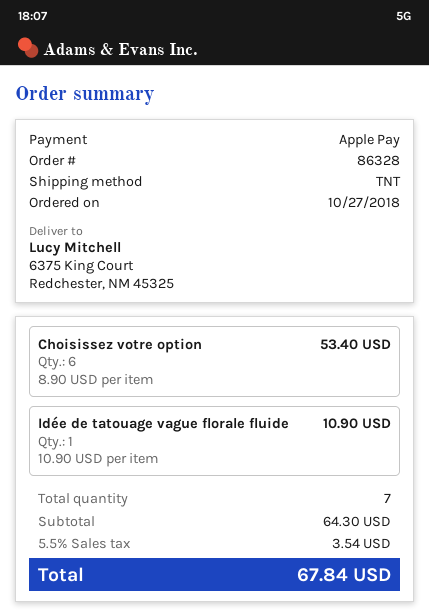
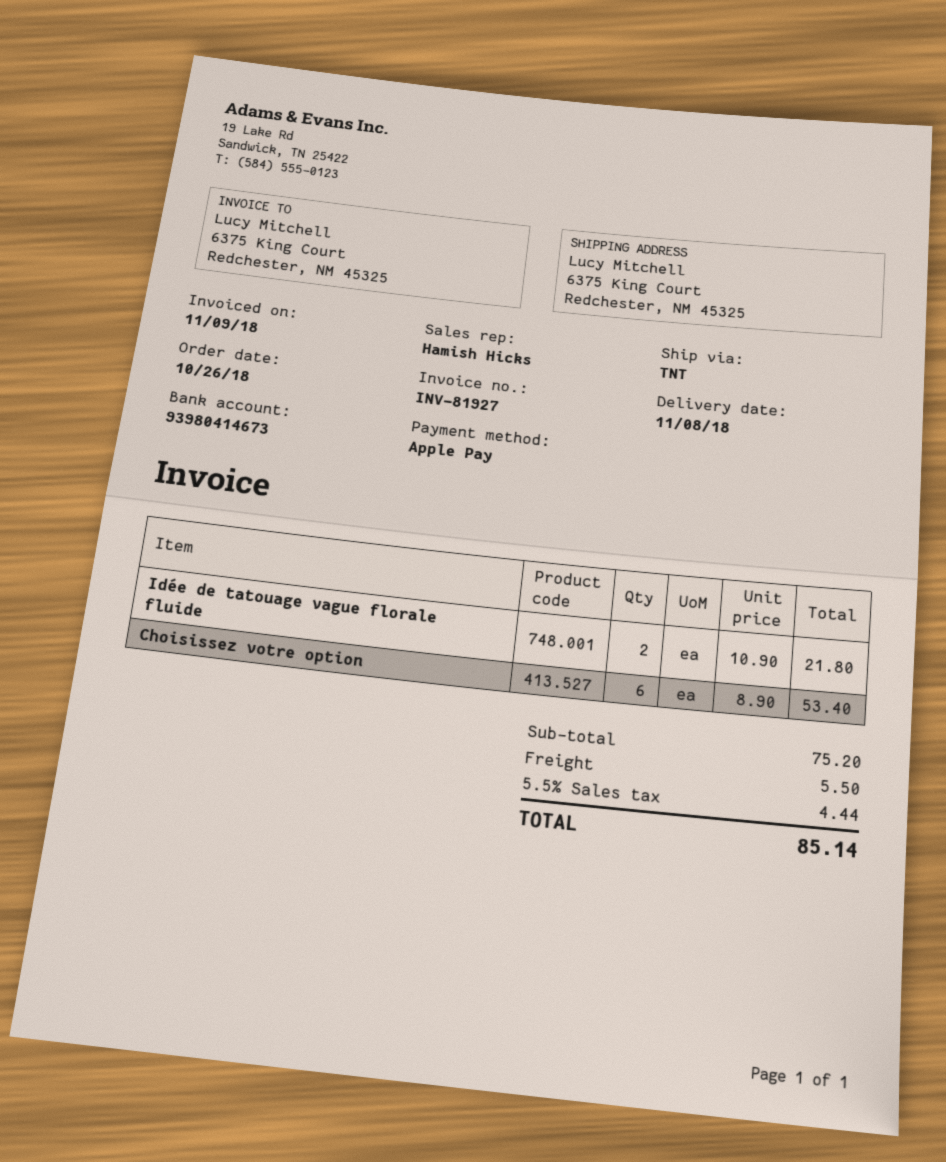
order date: 2018-10-27 -> 2018-10-26
Idée de tatouage vague florale fluide: 1 x 10.90 = 10.90 -> 2 x 10.90 = 21.80
subtotal: 64.30 -> 75.20
shipping: none -> 5.50
tax: 5.5% = 3.54 -> 5.5% = 4.44
total: 67.84 -> 85.14

